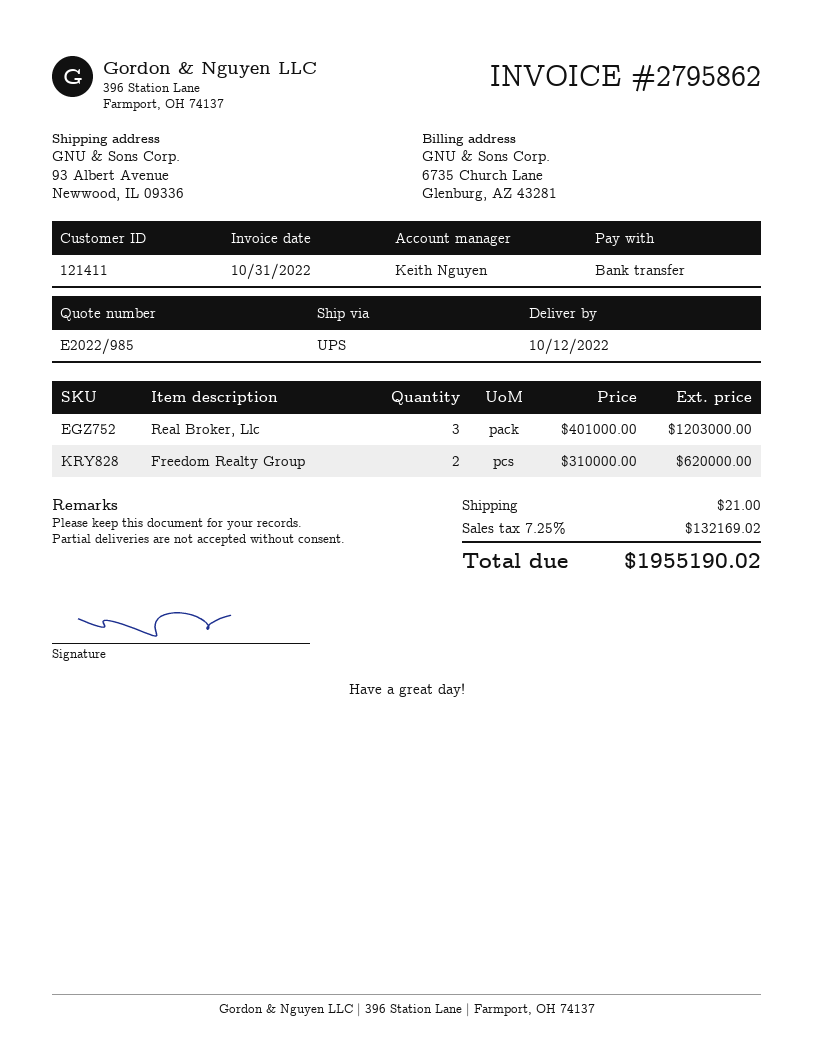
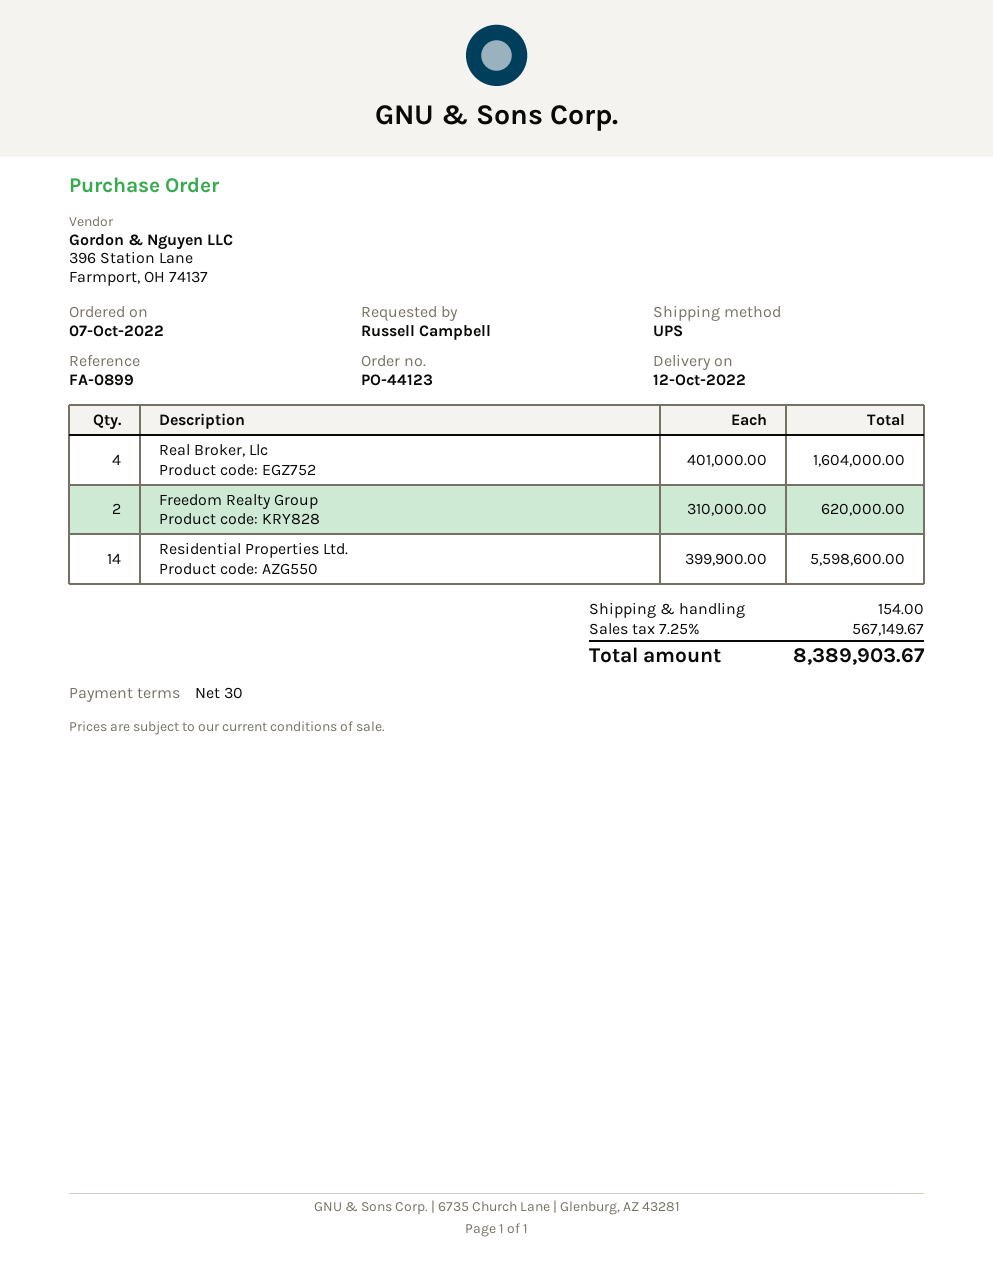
Real Broker, Llc: 3 x 401000.00 = 1203000.00 -> 4 x 401000.00 = 1604000.00
Residential Properties Ltd.: none -> 14 x 399900.00 = 5598600.00
shipping: 21.00 -> 154.00
tax: 7.25% = 132169.02 -> 7.25% = 567149.67
total: 1955190.02 -> 8389903.67

